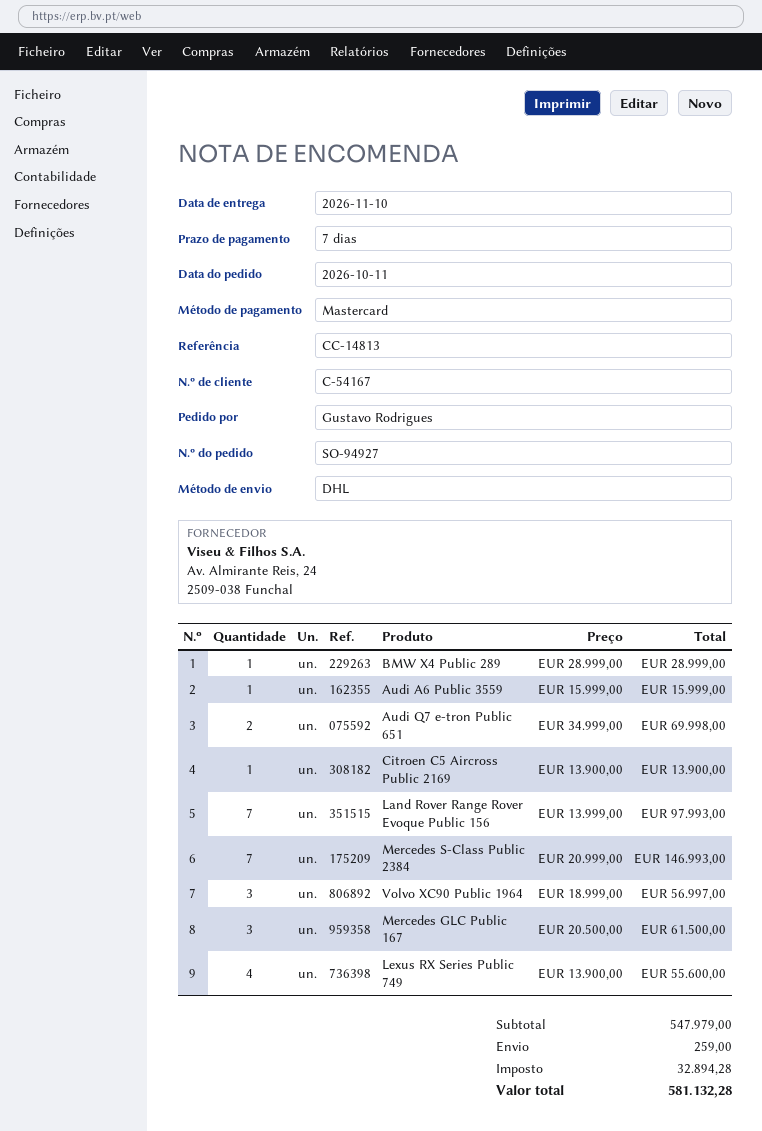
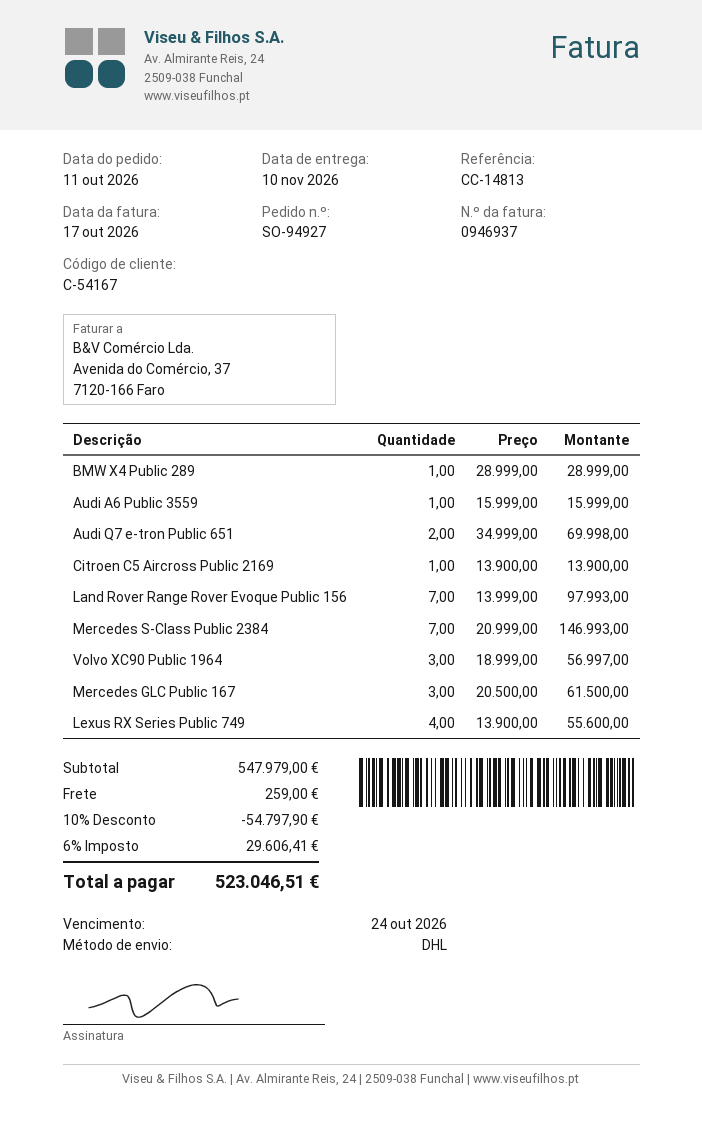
discount: none -> 10% = 54797.90
tax: 32894.28 -> 29606.41
total: 581132.28 -> 523046.51

